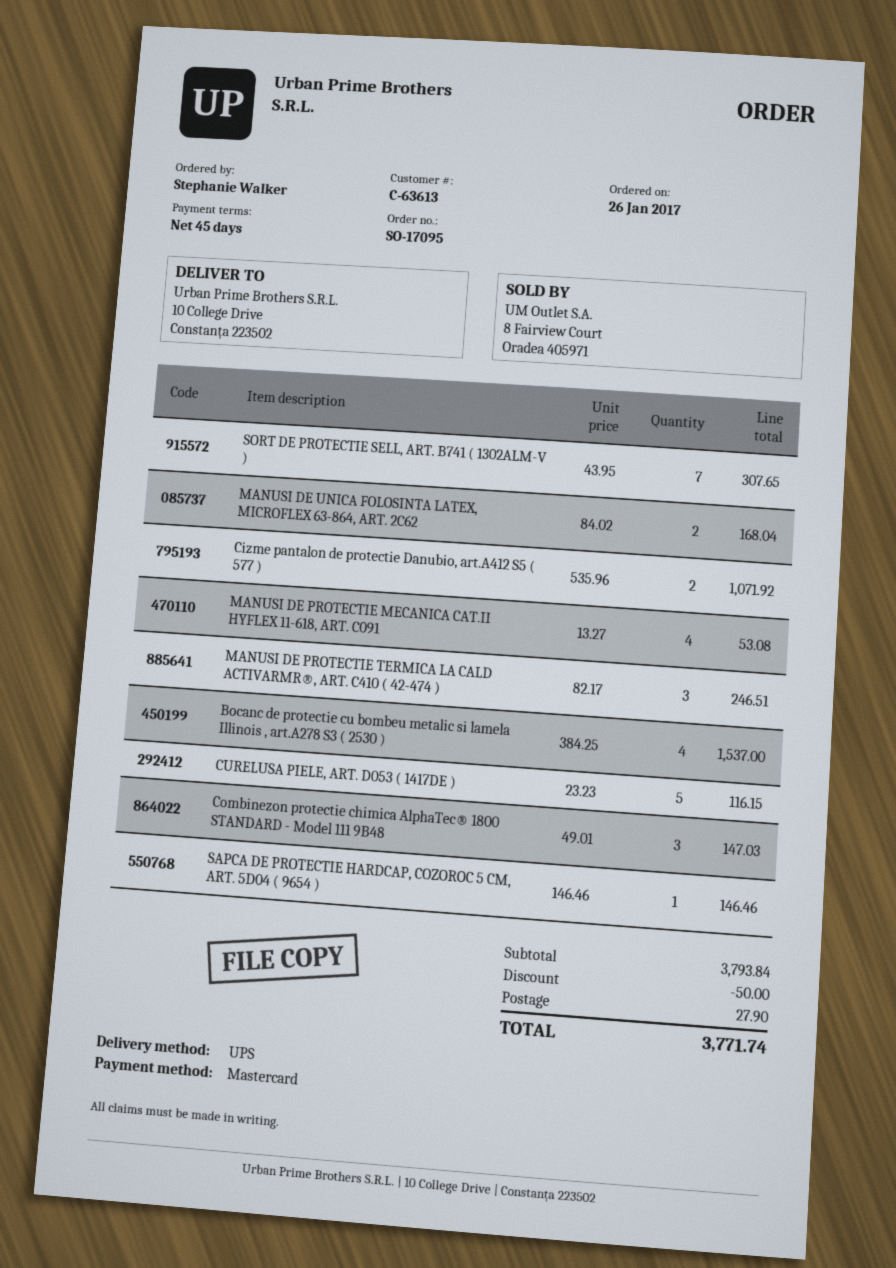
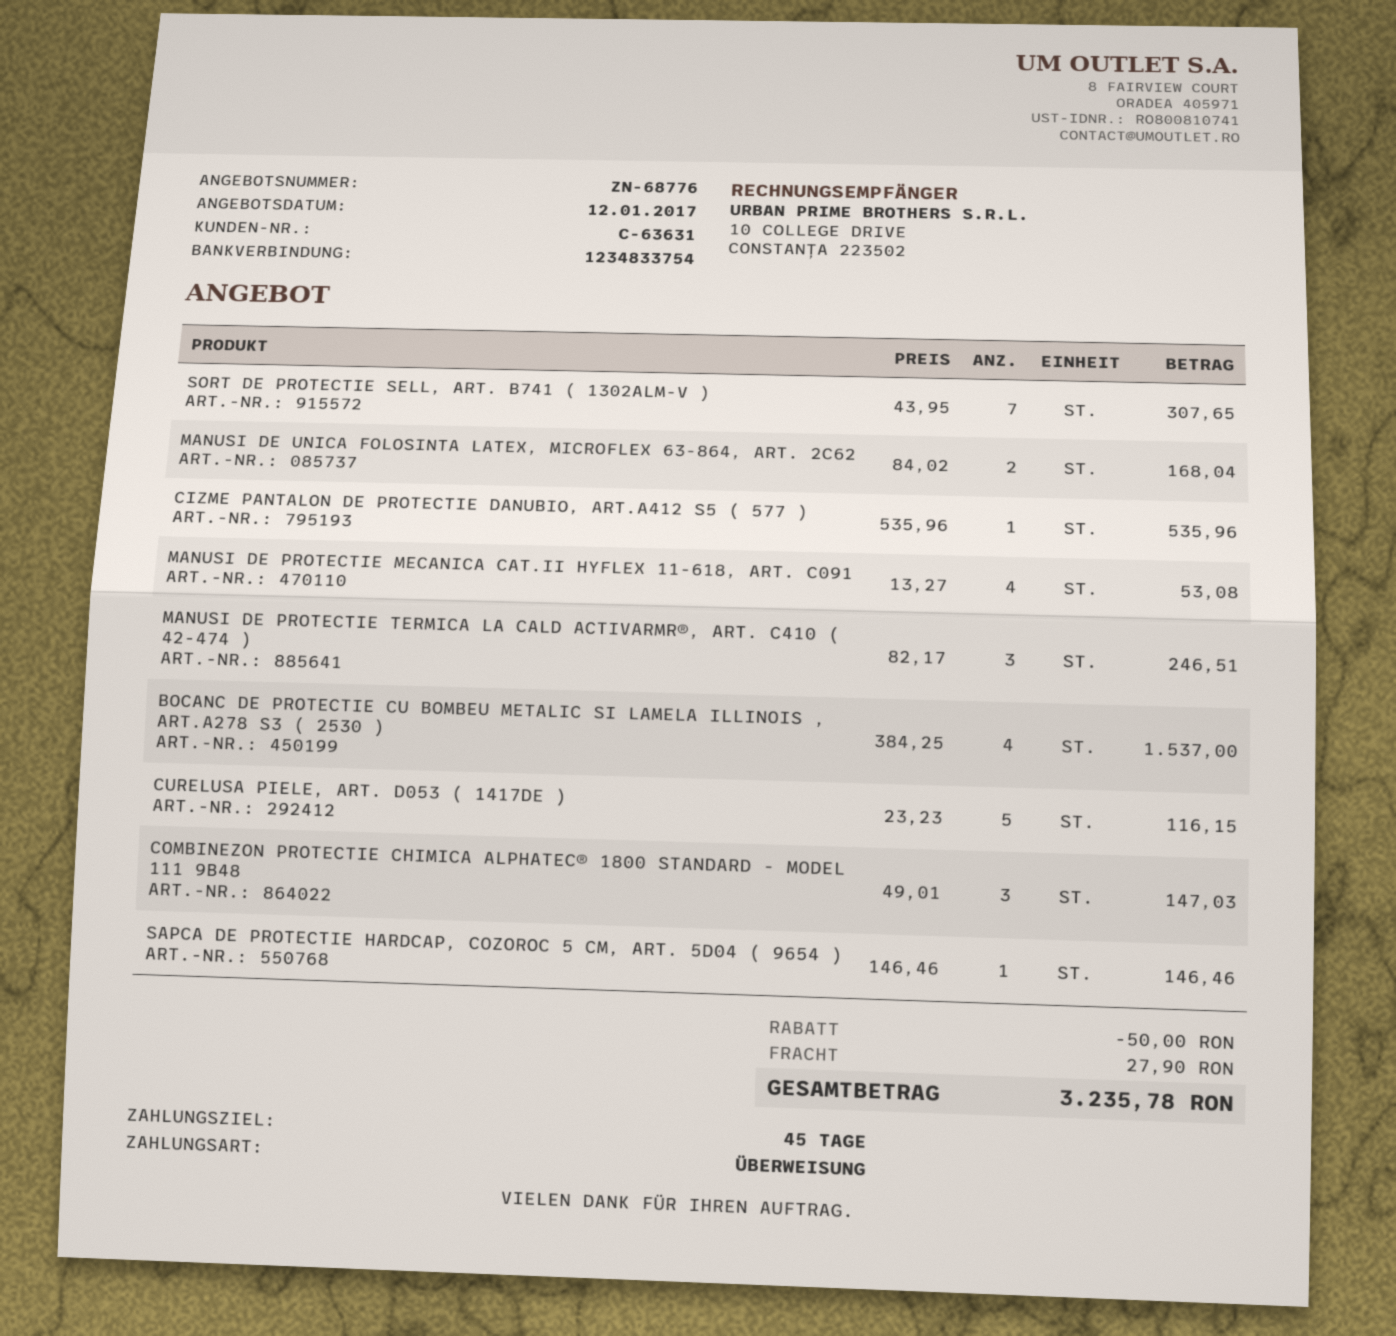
customer number: C-63613 -> C-63631
payment method: Mastercard -> bank transfer
Cizme pantalon de protectie Danubio, art.A412 S5 ( 577 ): 2 x 535.96 = 1071.92 -> 1 x 535.96 = 535.96
total: 3771.74 -> 3235.78

